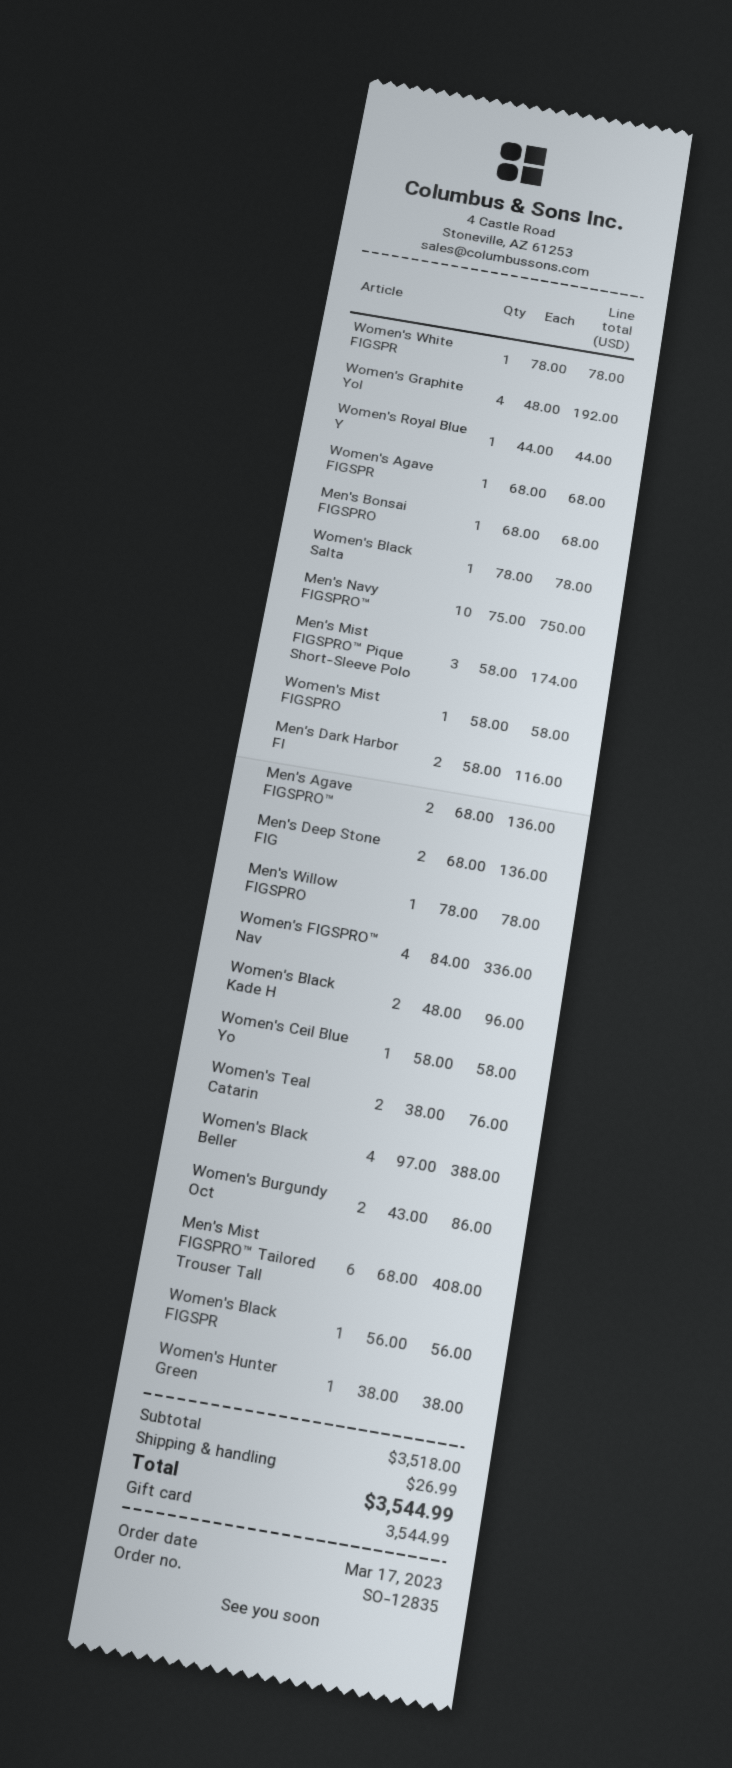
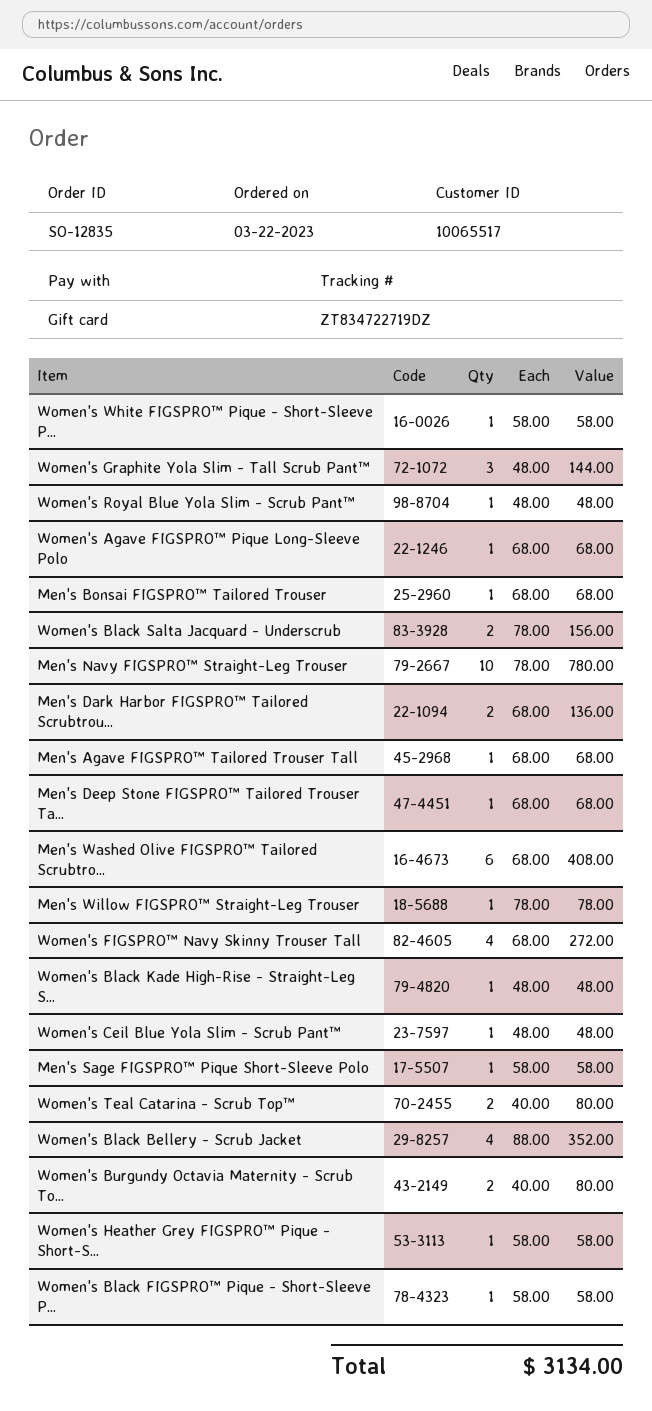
order date: 2023-03-17 -> 2023-03-22
Women's White FIGSPR: 1 x 78.00 = 78.00 -> 1 x 58.00 = 58.00
Women's Graphite Yol: 4 x 48.00 = 192.00 -> 3 x 48.00 = 144.00
Women's Royal Blue Y: 1 x 44.00 = 44.00 -> 1 x 48.00 = 48.00
Women's Black Salta: 1 x 78.00 = 78.00 -> 2 x 78.00 = 156.00
Men's Navy FIGSPRO™: 10 x 75.00 = 750.00 -> 10 x 78.00 = 780.00
Men's Mist FIGSPRO™ Pique Short-Sleeve Polo: 3 x 58.00 = 174.00 -> none
Women's Mist FIGSPRO: 1 x 58.00 = 58.00 -> none
Men's Dark Harbor FI: 2 x 58.00 = 116.00 -> 2 x 68.00 = 136.00
Men's Agave FIGSPRO™: 2 x 68.00 = 136.00 -> 1 x 68.00 = 68.00
Men's Deep Stone FIG: 2 x 68.00 = 136.00 -> 1 x 68.00 = 68.00
Women's FIGSPRO™ Nav: 4 x 84.00 = 336.00 -> 4 x 68.00 = 272.00
Women's Black Kade H: 2 x 48.00 = 96.00 -> 1 x 48.00 = 48.00
Women's Ceil Blue Yo: 1 x 58.00 = 58.00 -> 1 x 48.00 = 48.00
Women's Teal Catarin: 2 x 38.00 = 76.00 -> 2 x 40.00 = 80.00
Women's Black Beller: 4 x 97.00 = 388.00 -> 4 x 88.00 = 352.00
Women's Burgundy Oct: 2 x 43.00 = 86.00 -> 2 x 40.00 = 80.00
Men's Mist FIGSPRO™ Tailored Trouser Tall: 6 x 68.00 = 408.00 -> none
Women's Black FIGSPR: 1 x 56.00 = 56.00 -> 1 x 58.00 = 58.00
Women's Hunter Green: 1 x 38.00 = 38.00 -> none
Men's Washed Olive FIGSPRO™ Tailored Scrubtro...: none -> 6 x 68.00 = 408.00
Men's Sage FIGSPRO™ Pique Short-Sleeve Polo: none -> 1 x 58.00 = 58.00
Women's Heather Grey FIGSPRO™ Pique - Short-S...: none -> 1 x 58.00 = 58.00
shipping: 26.99 -> none
total: 3544.99 -> 3134.00

